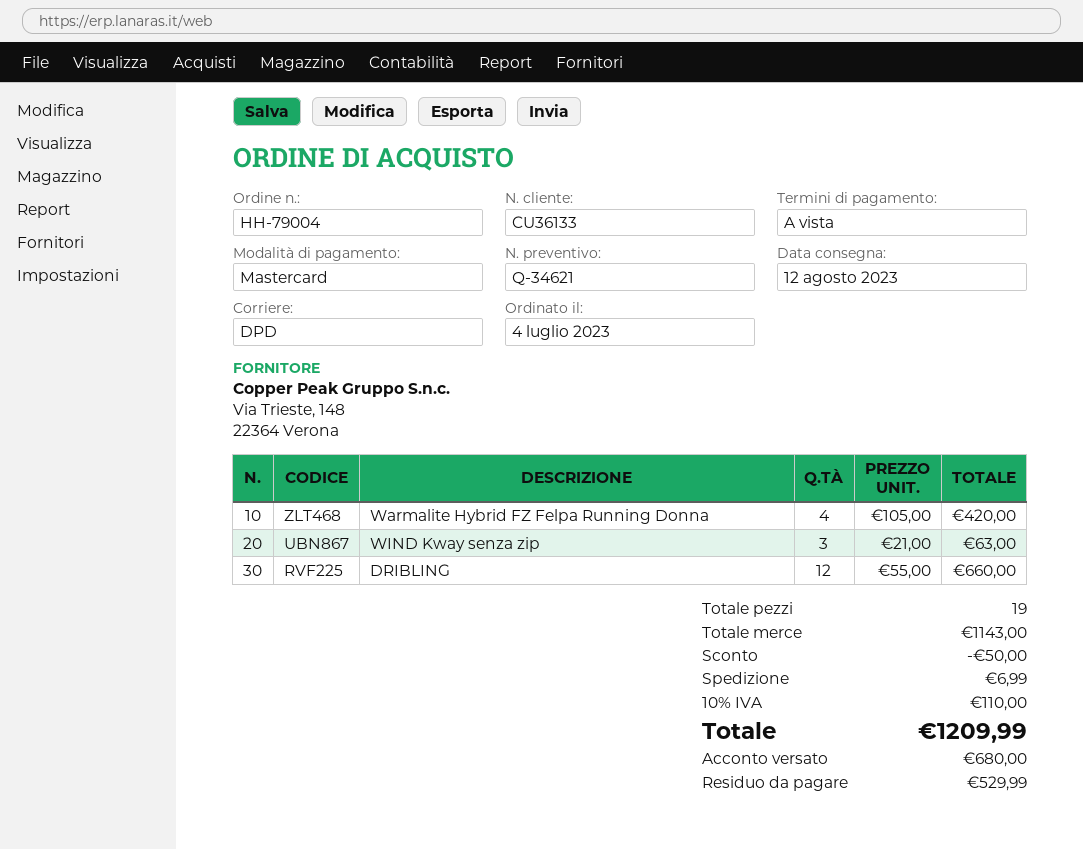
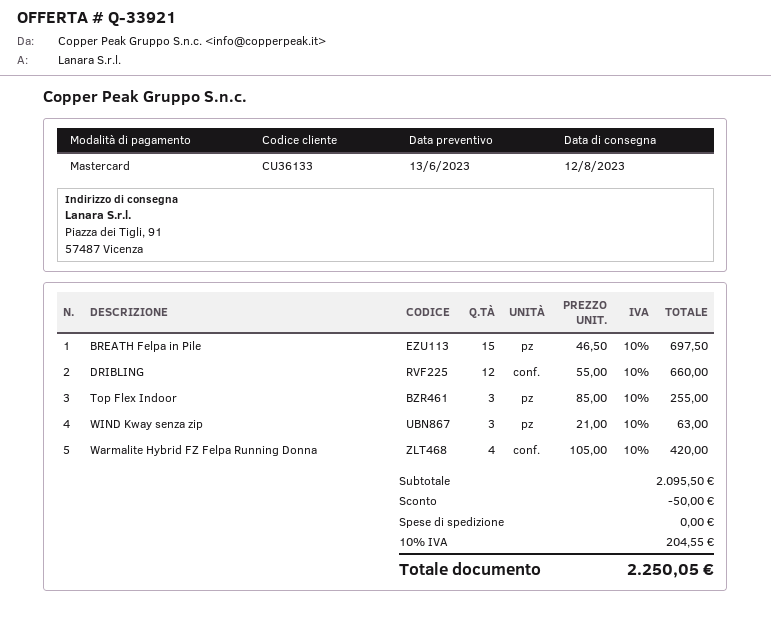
quote number: Q-34621 -> Q-33921
BREATH Felpa in Pile: none -> 15 x 46.50 = 697.50
Top Flex Indoor: none -> 3 x 85.00 = 255.00
subtotal: 1143.00 -> 2095.50
shipping: 6.99 -> 0.00
tax: 10% = 110.00 -> 10% = 204.55
total: 1209.99 -> 2250.05

